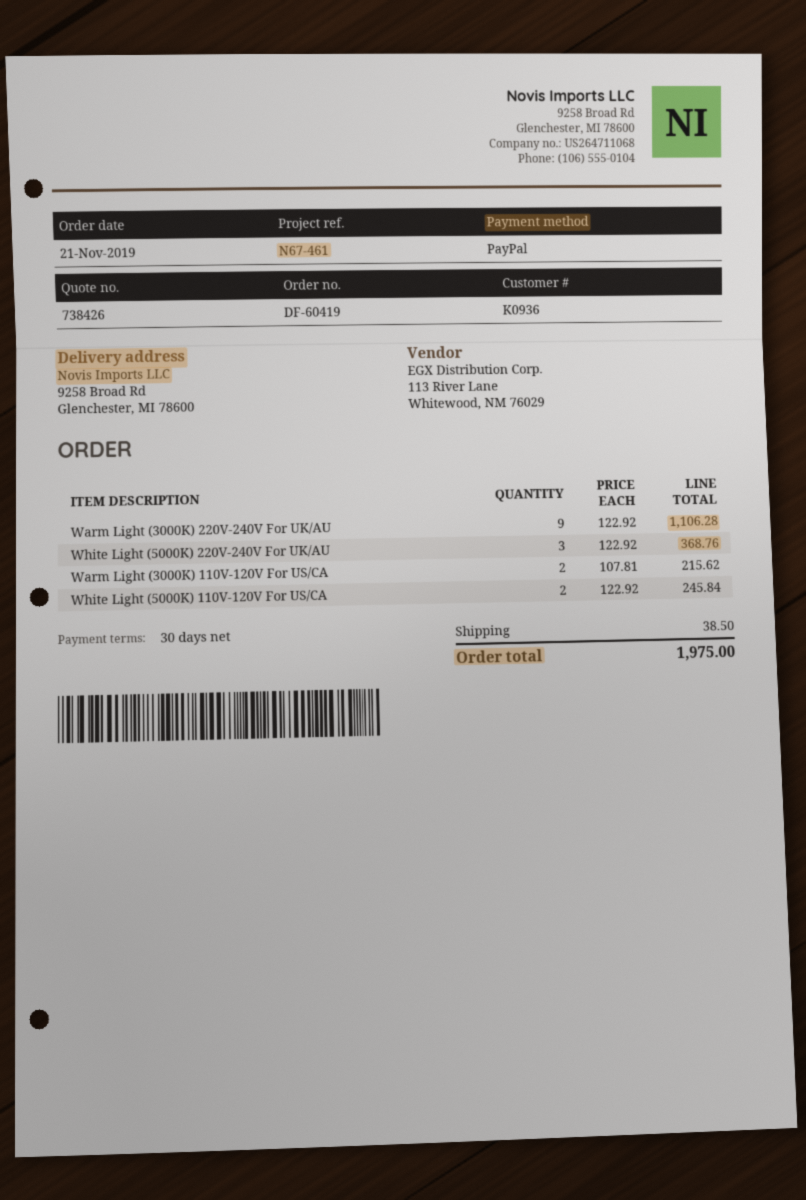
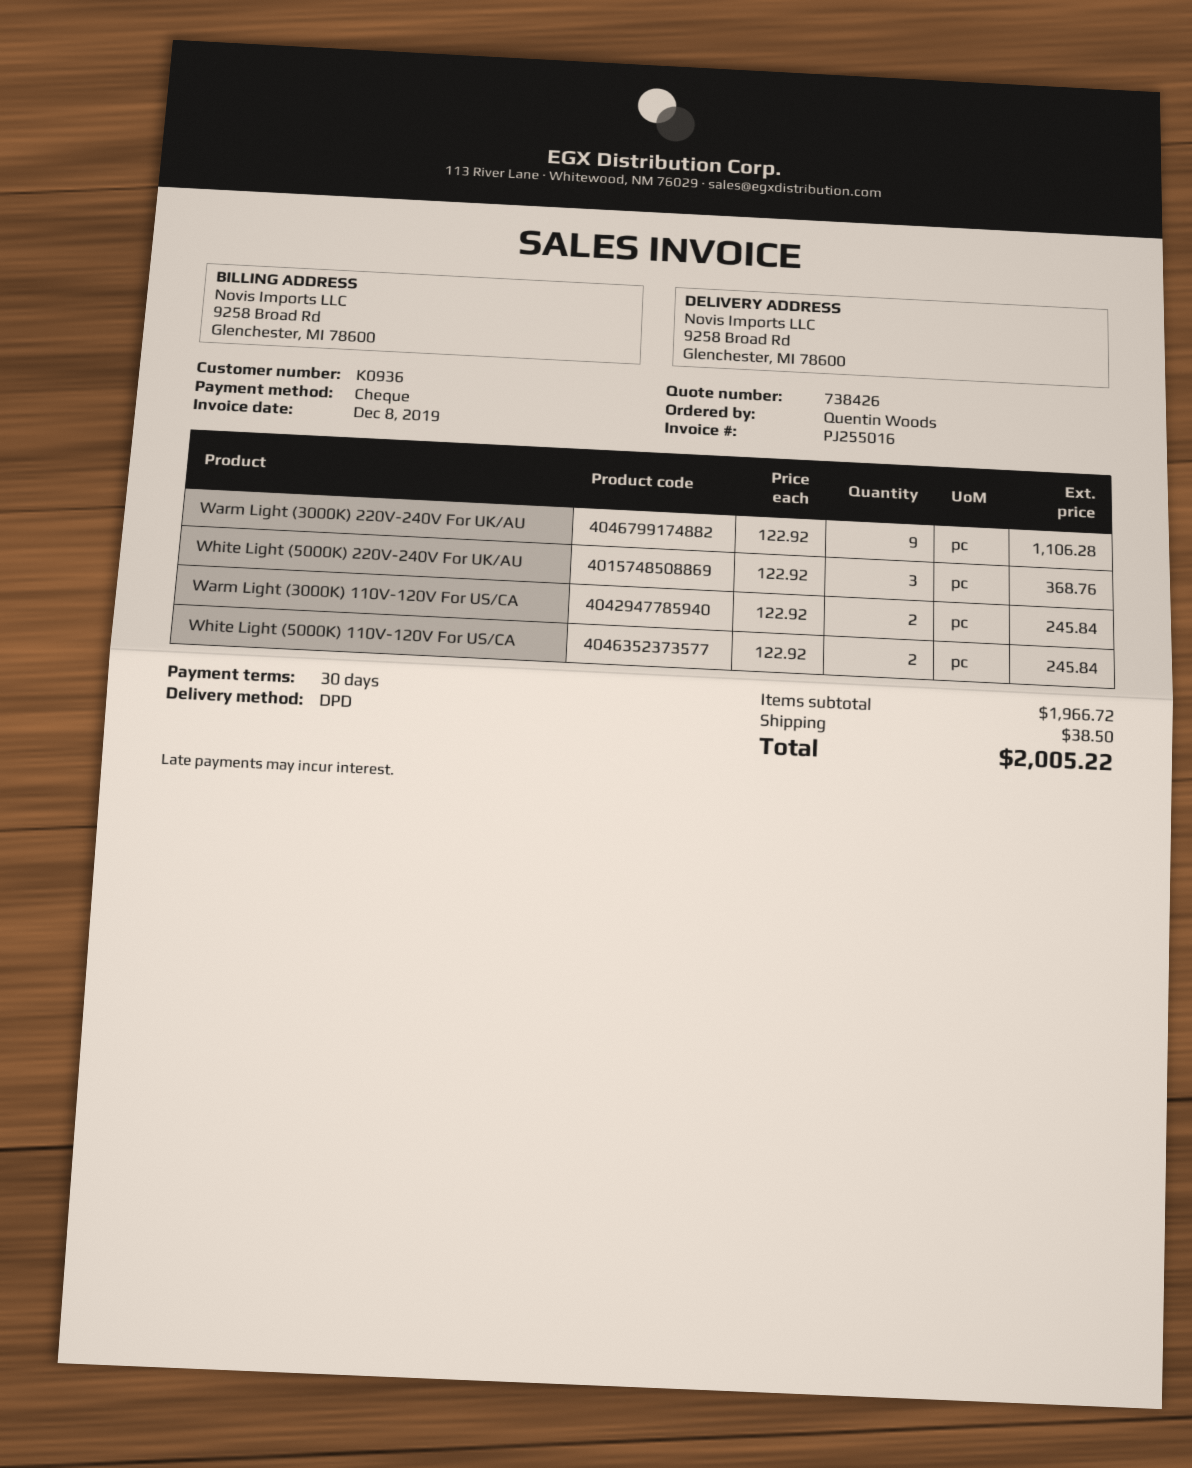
payment method: PayPal -> cheque
Warm Light (3000K) 110V-120V For US/CA: 2 x 107.81 = 215.62 -> 2 x 122.92 = 245.84
total: 1975.00 -> 2005.22

